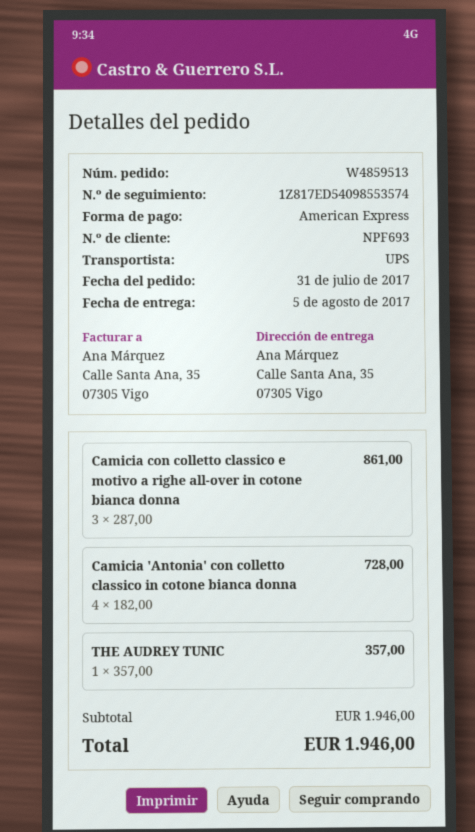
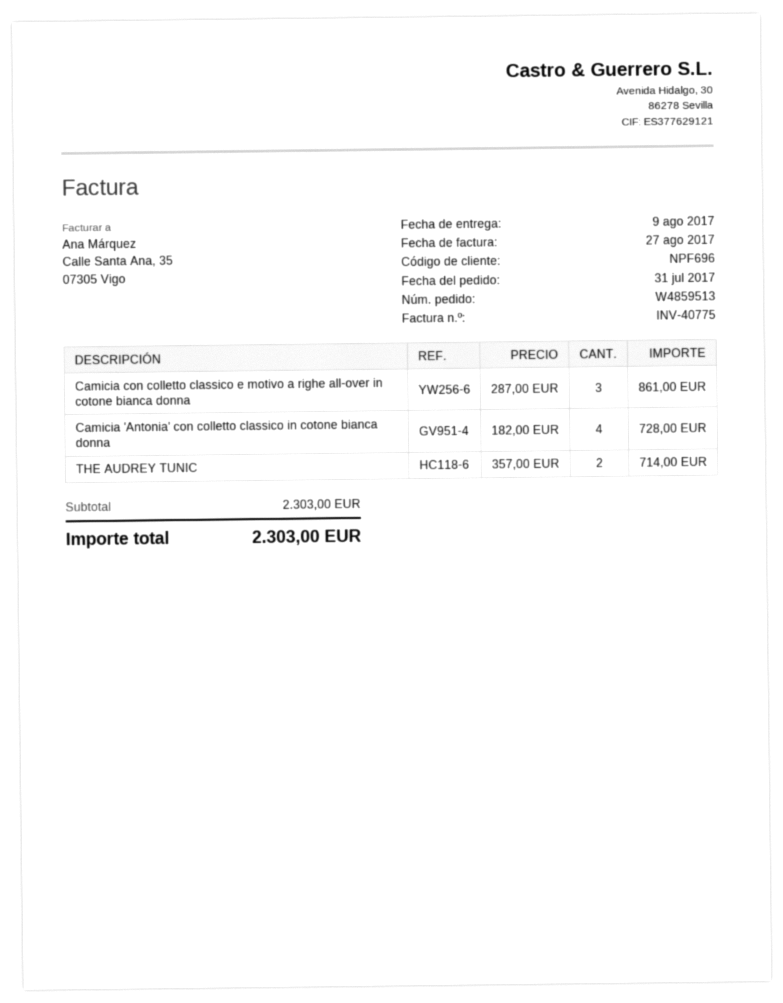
delivery date: 2017-08-05 -> 2017-08-09
customer number: NPF693 -> NPF696
THE AUDREY TUNIC: 1 x 357.00 = 357.00 -> 2 x 357.00 = 714.00
subtotal: 1946.00 -> 2303.00
total: 1946.00 -> 2303.00

